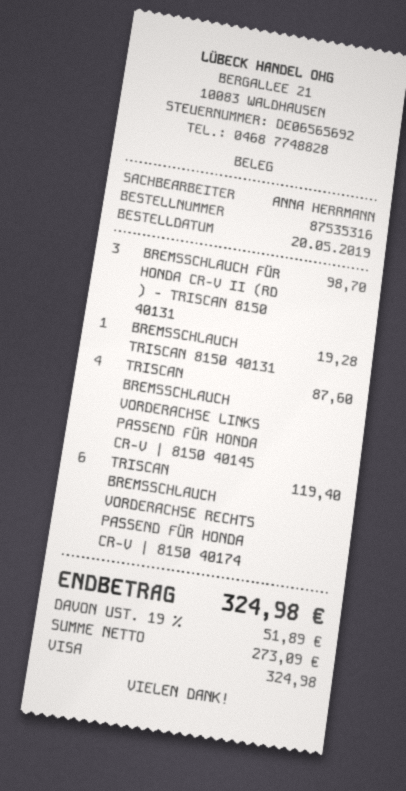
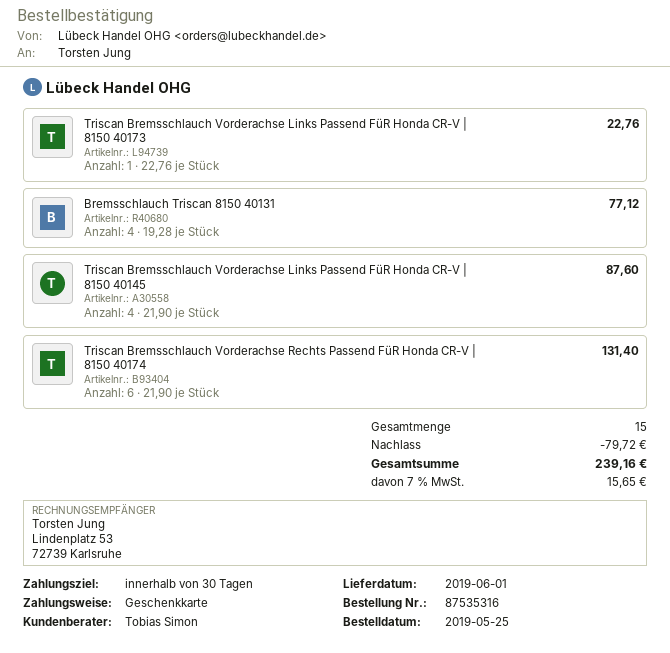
order date: 2019-05-20 -> 2019-05-25
sales rep: ANNA HERRMANN -> Tobias Simon
payment method: Visa -> gift card
BREMSSCHLAUCH FÜR HONDA CR-V II (RD ) - TRISCAN 8150 40131: 3 for 98.70 -> none
BREMSSCHLAUCH TRISCAN 8150 40131: 1 for 19.28 -> 4 for 77.12
TRISCAN BREMSSCHLAUCH VORDERACHSE RECHTS PASSEND FÜR HONDA CR-V | 8150 40174: 6 for 119.40 -> 6 for 131.40
Triscan Bremsschlauch Vorderachse Links Passend FüR Honda CR-V | 8150 40173: none -> 1 for 22.76
discount: none -> 79.72
tax: 19% = 51.89 -> 7% = 15.65
total: 324.98 -> 239.16

